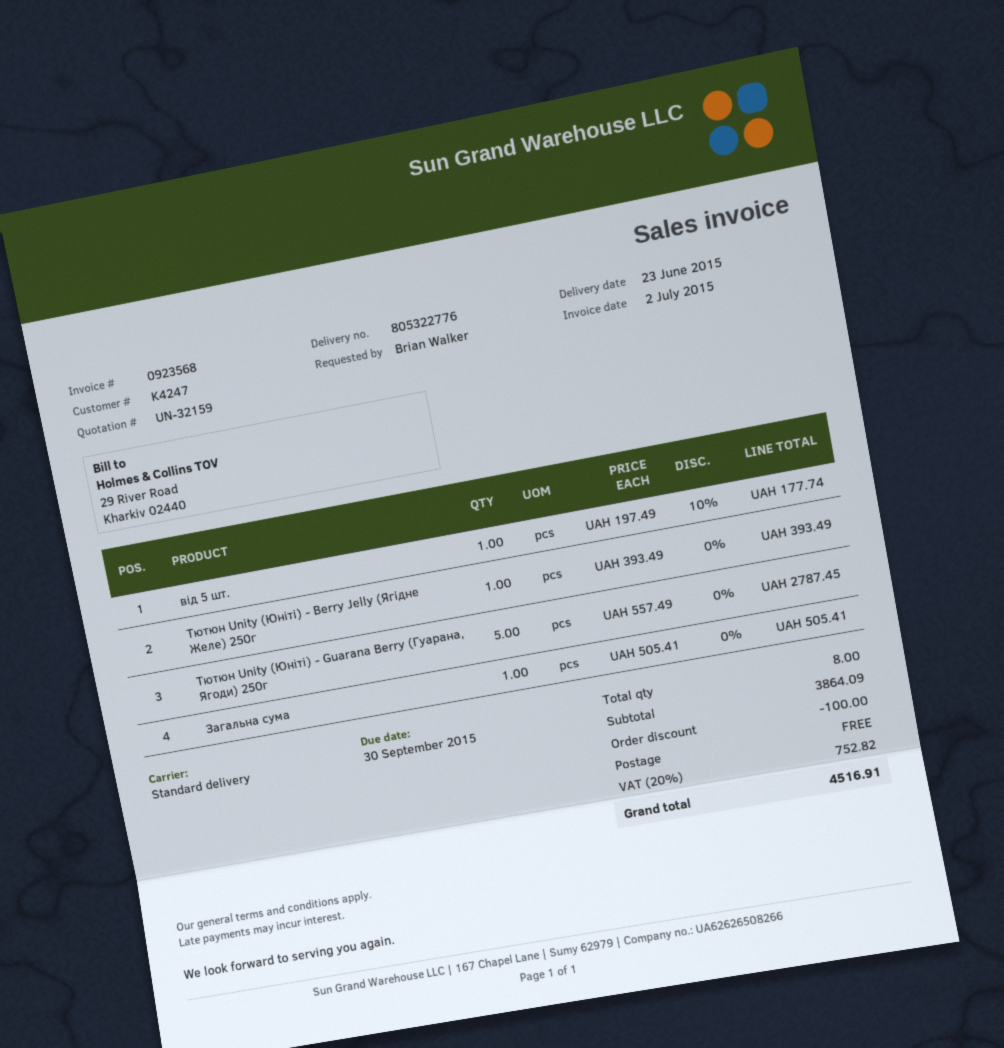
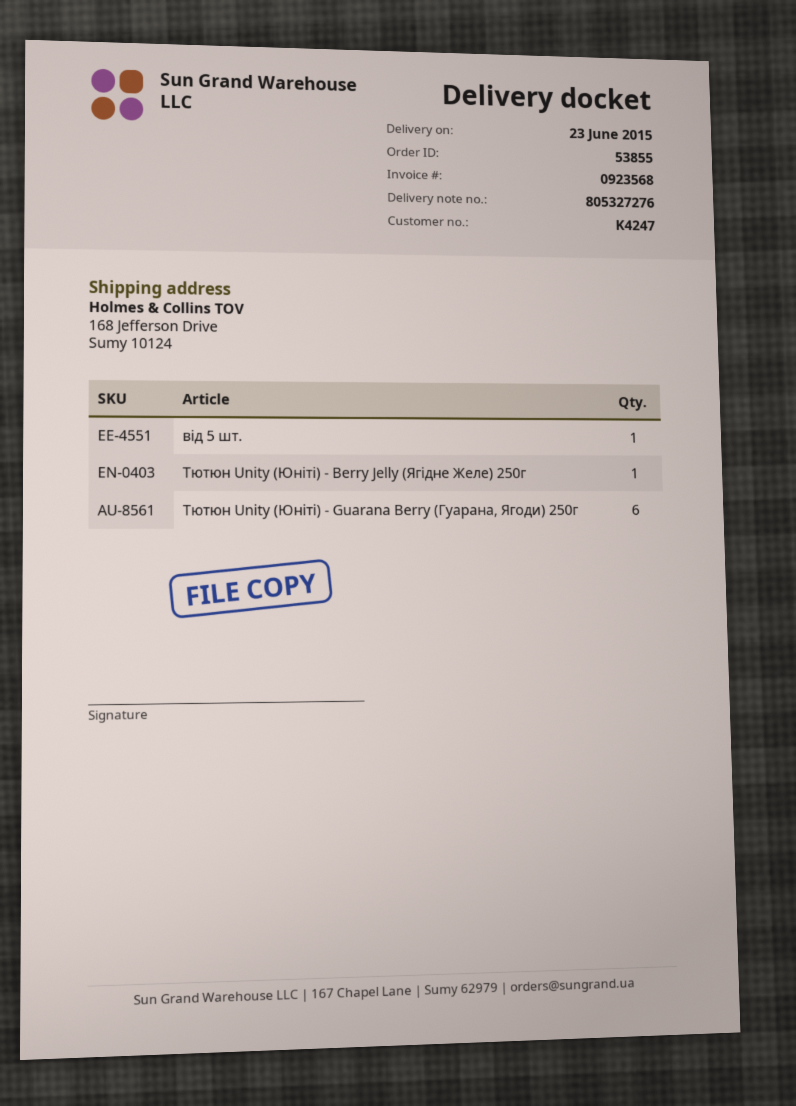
delivery note number: 805322776 -> 805327276
Тютюн Unity (Юніті) - Guarana Berry (Гуарана, Ягоди) 250г: 5 -> 6
Загальна сума: 1 -> none

